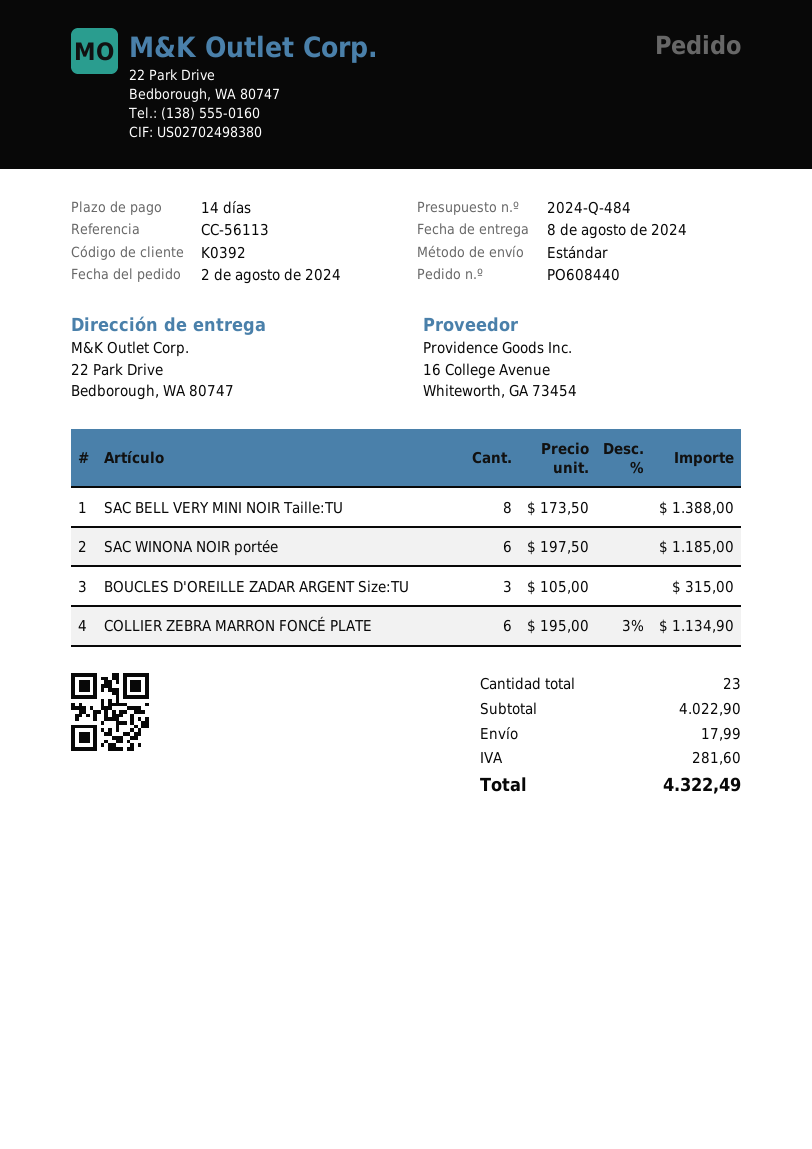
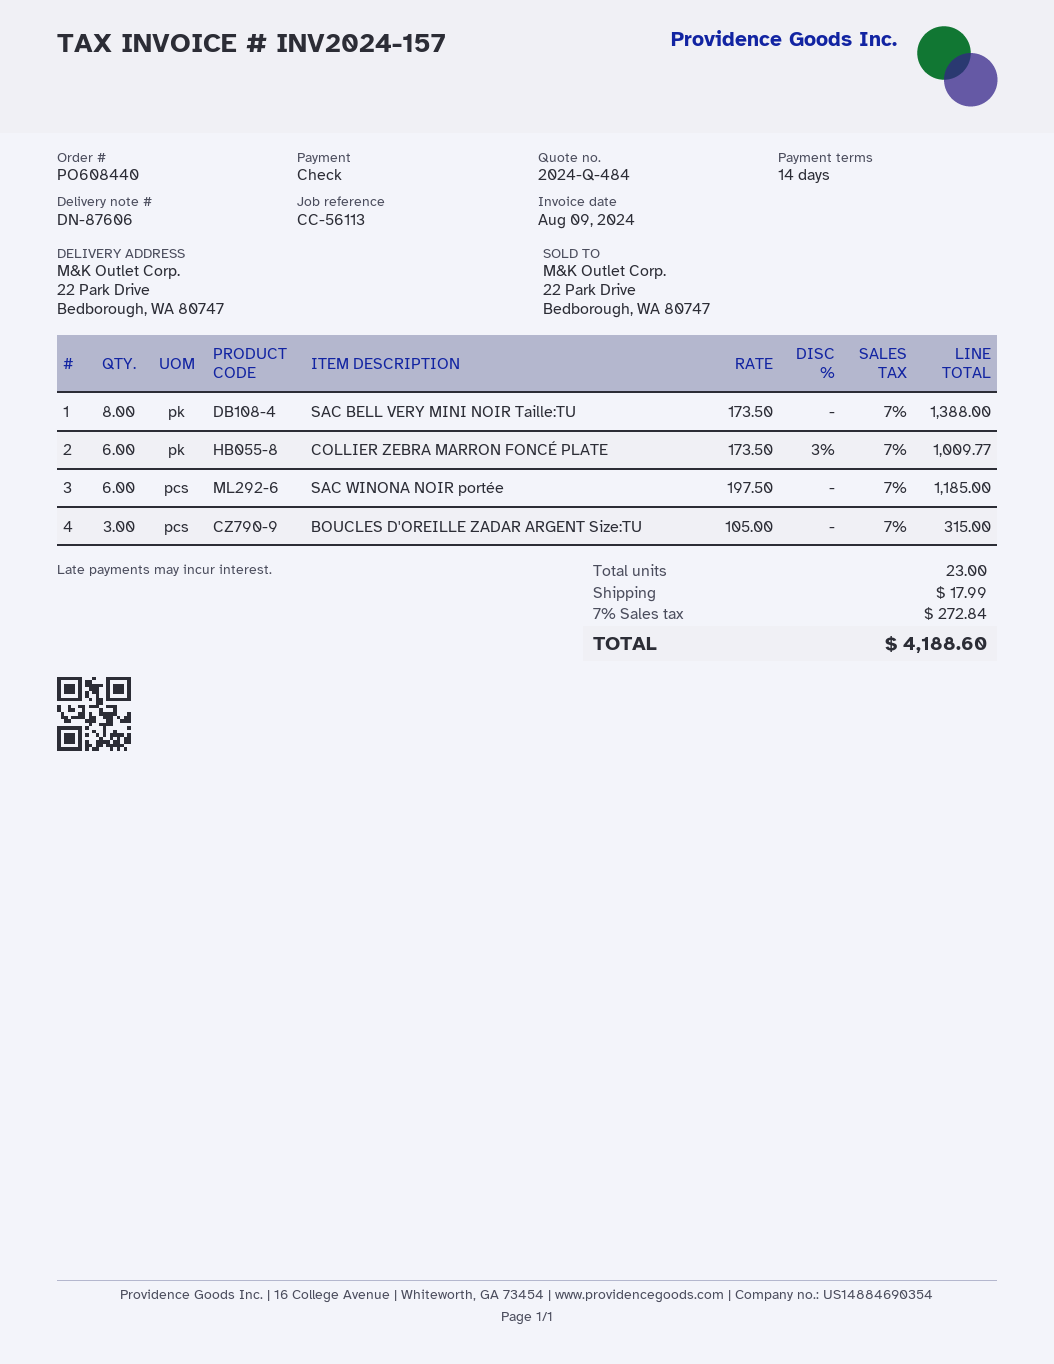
COLLIER ZEBRA MARRON FONCÉ PLATE: 6 x 195.00 - 3% = 1134.90 -> 6 x 173.50 - 3% = 1009.77
tax: 281.60 -> 272.84
total: 4322.49 -> 4188.60

